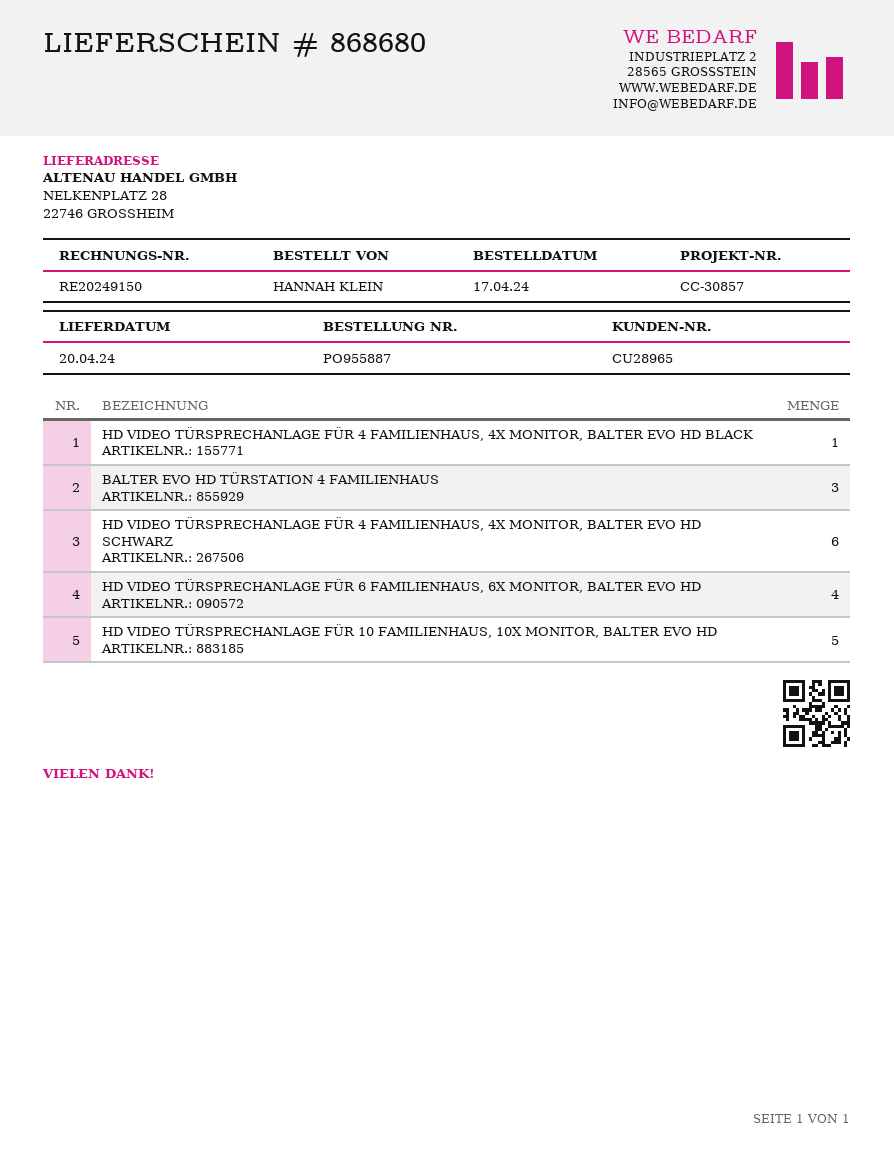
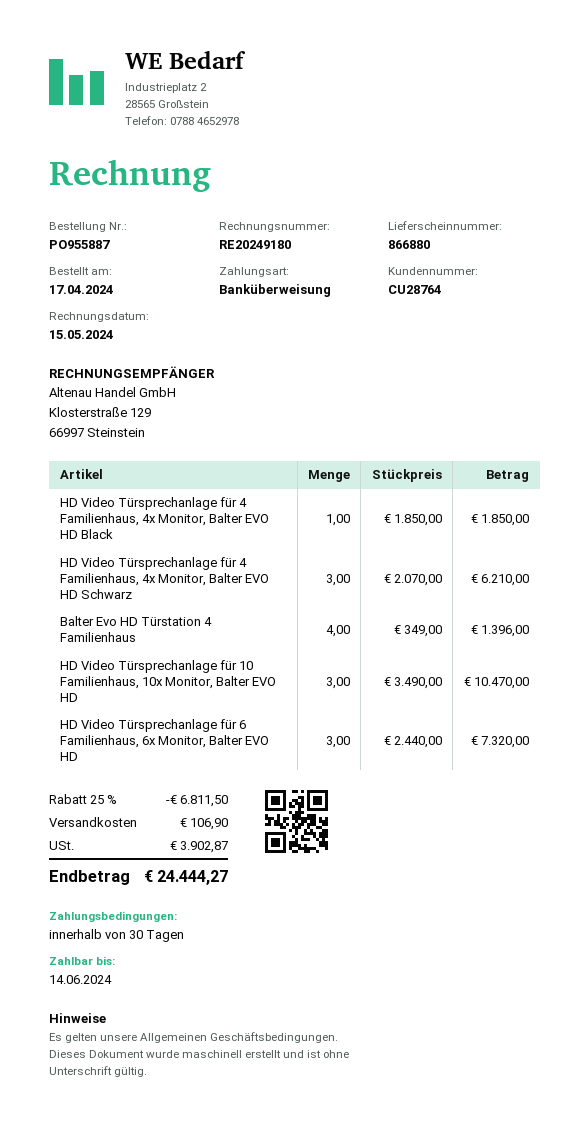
delivery note number: 868680 -> 866880
invoice number: RE20249150 -> RE20249180
customer number: CU28965 -> CU28764
BALTER EVO HD TÜRSTATION 4 FAMILIENHAUS: 3 -> 4
HD VIDEO TÜRSPRECHANLAGE FÜR 4 FAMILIENHAUS, 4X MONITOR, BALTER EVO HD SCHWARZ: 6 -> 3
HD VIDEO TÜRSPRECHANLAGE FÜR 6 FAMILIENHAUS, 6X MONITOR, BALTER EVO HD: 4 -> 3
HD VIDEO TÜRSPRECHANLAGE FÜR 10 FAMILIENHAUS, 10X MONITOR, BALTER EVO HD: 5 -> 3

